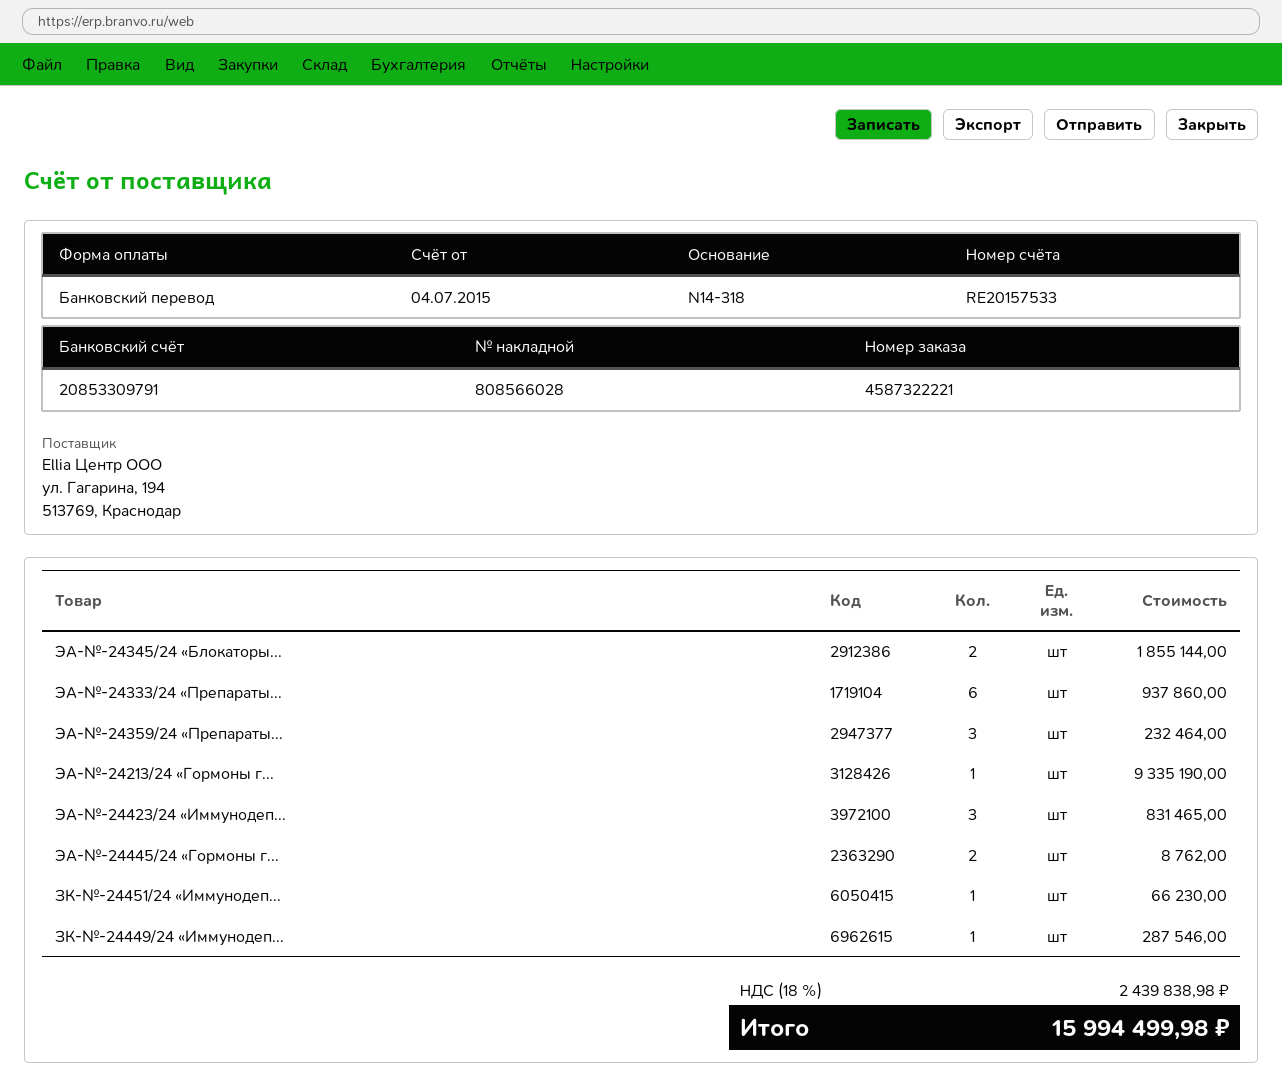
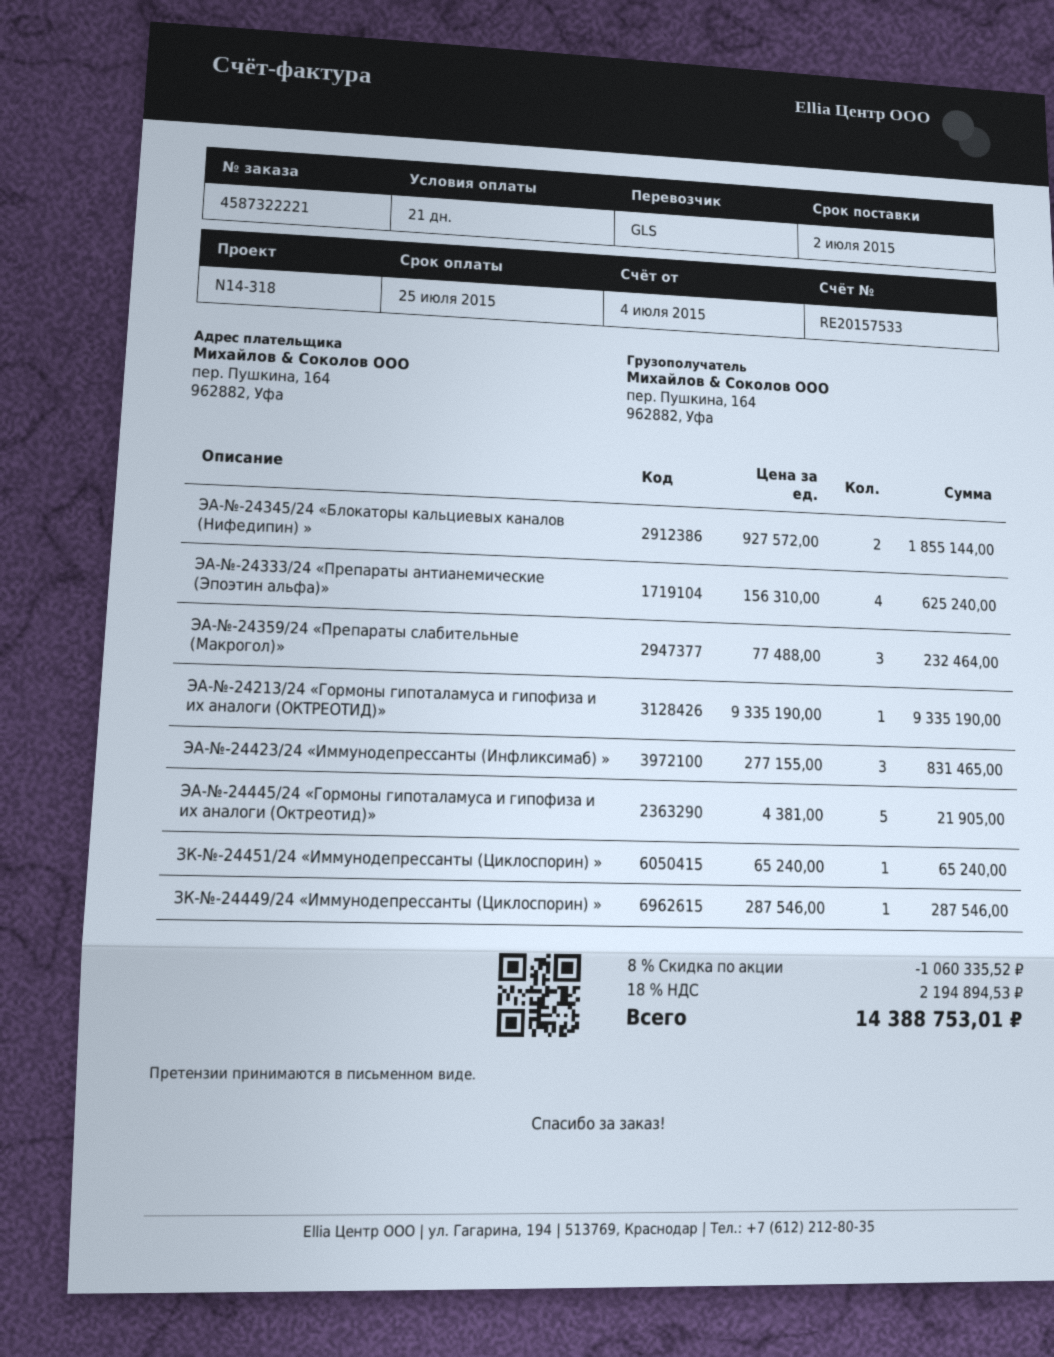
ЭА-№-24333/24 «Препараты...: 6 for 937860.00 -> 4 for 625240.00
ЭА-№-24445/24 «Гормоны г...: 2 for 8762.00 -> 5 for 21905.00
ЗК-№-24451/24 «Иммунодеп...: 1 for 66230.00 -> 1 for 65240.00
discount: none -> 8% = 1060335.52
tax: 18% = 2439838.98 -> 18% = 2194894.53
total: 15994499.98 -> 14388753.01

